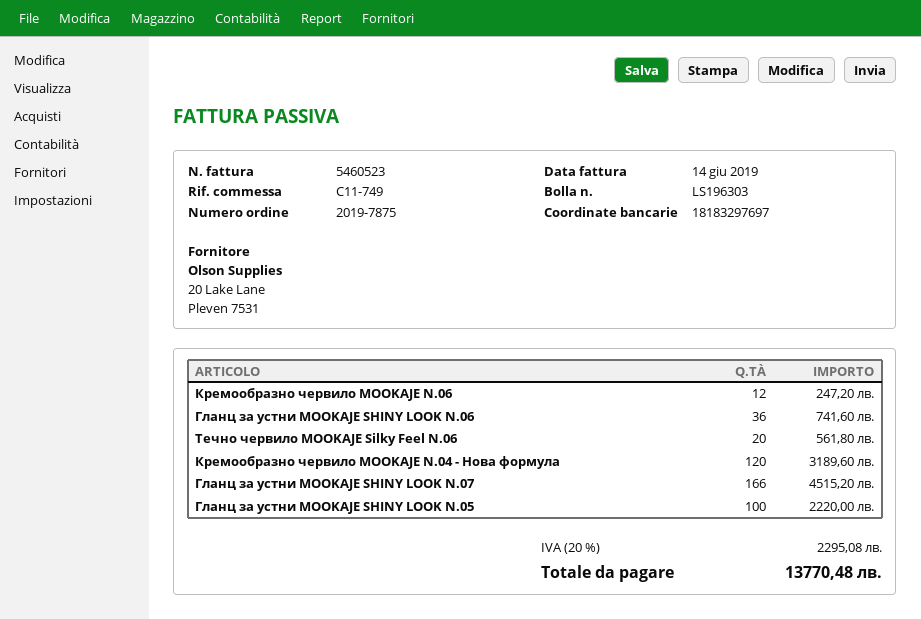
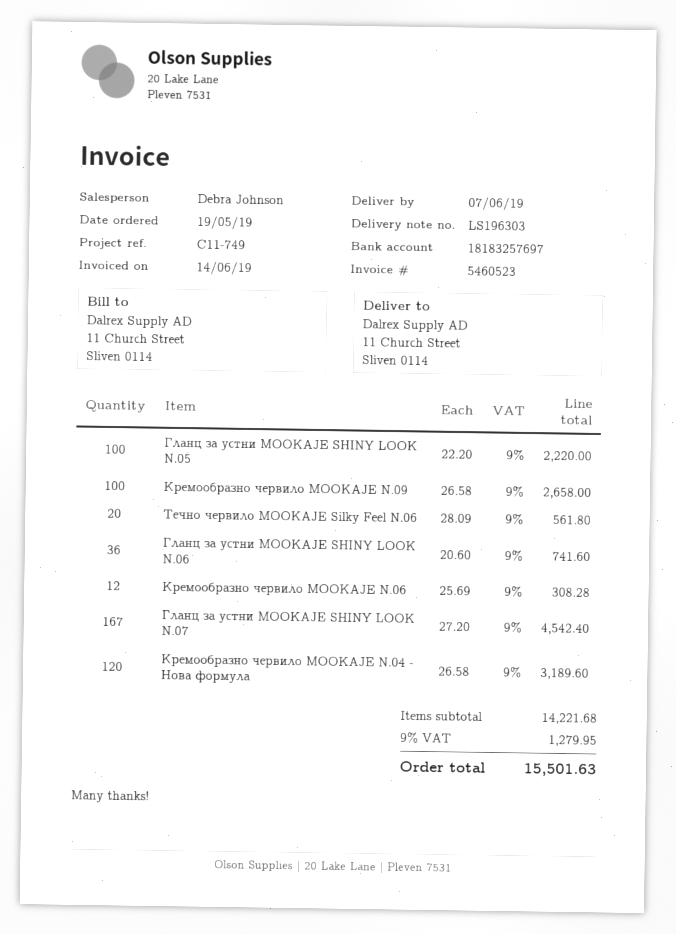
bank account: 18183297697 -> 18183257697
Кремообразно червило MOOKAJE N.06: 12 for 247.20 -> 12 for 308.28
Гланц за устни MOOKAJE SHINY LOOK N.07: 166 for 4515.20 -> 167 for 4542.40
Кремообразно червило MOOKAJE N.09: none -> 100 for 2658.00
tax: 20% = 2295.08 -> 9% = 1279.95
total: 13770.48 -> 15501.63

